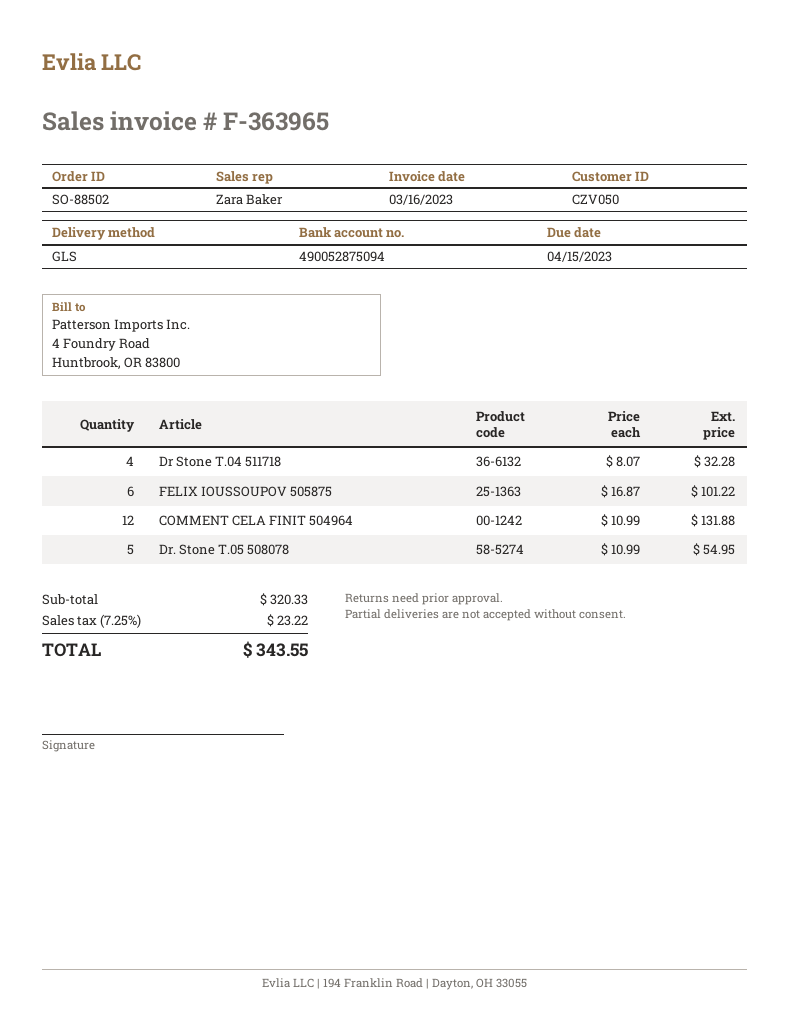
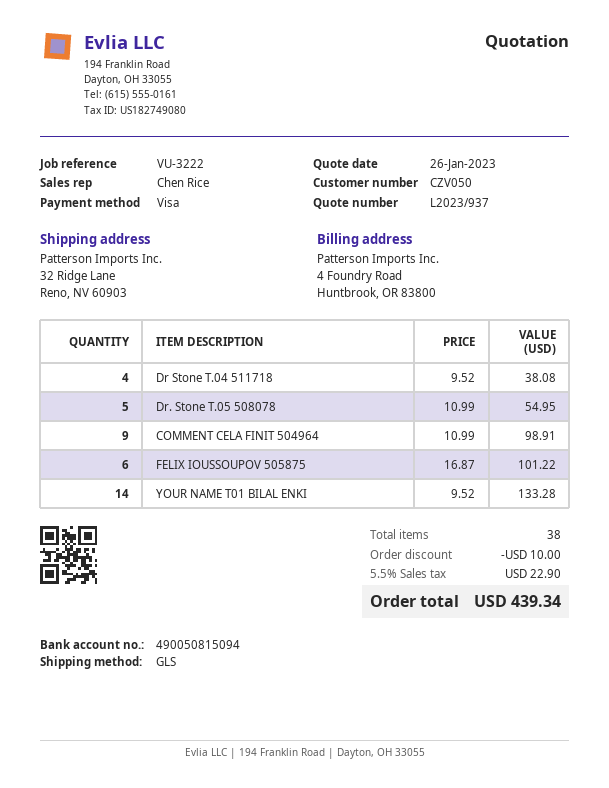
sales rep: Zara Baker -> Chen Rice
bank account: 490052875094 -> 490050815094
Dr Stone T.04 511718: 4 x 8.07 = 32.28 -> 4 x 9.52 = 38.08
COMMENT CELA FINIT 504964: 12 x 10.99 = 131.88 -> 9 x 10.99 = 98.91
YOUR NAME T01 BILAL ENKI: none -> 14 x 9.52 = 133.28
discount: none -> 10.00
tax: 7.25% = 23.22 -> 5.5% = 22.90
total: 343.55 -> 439.34

